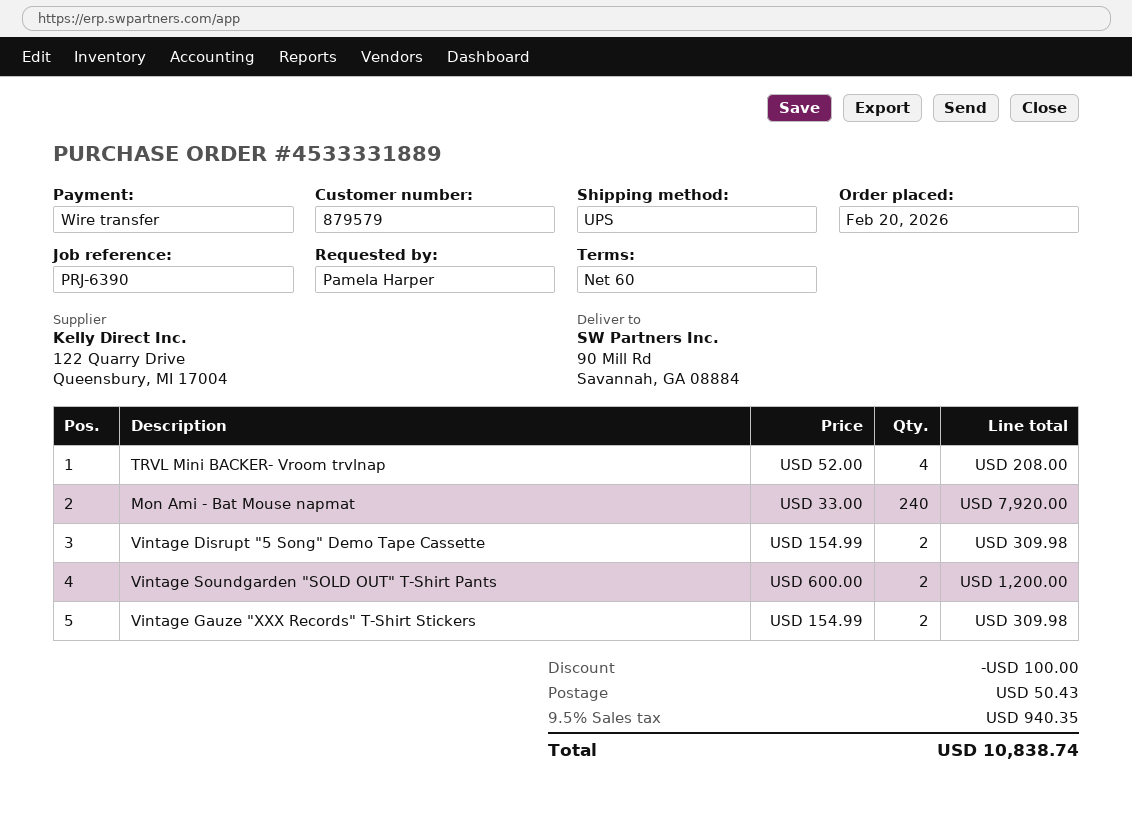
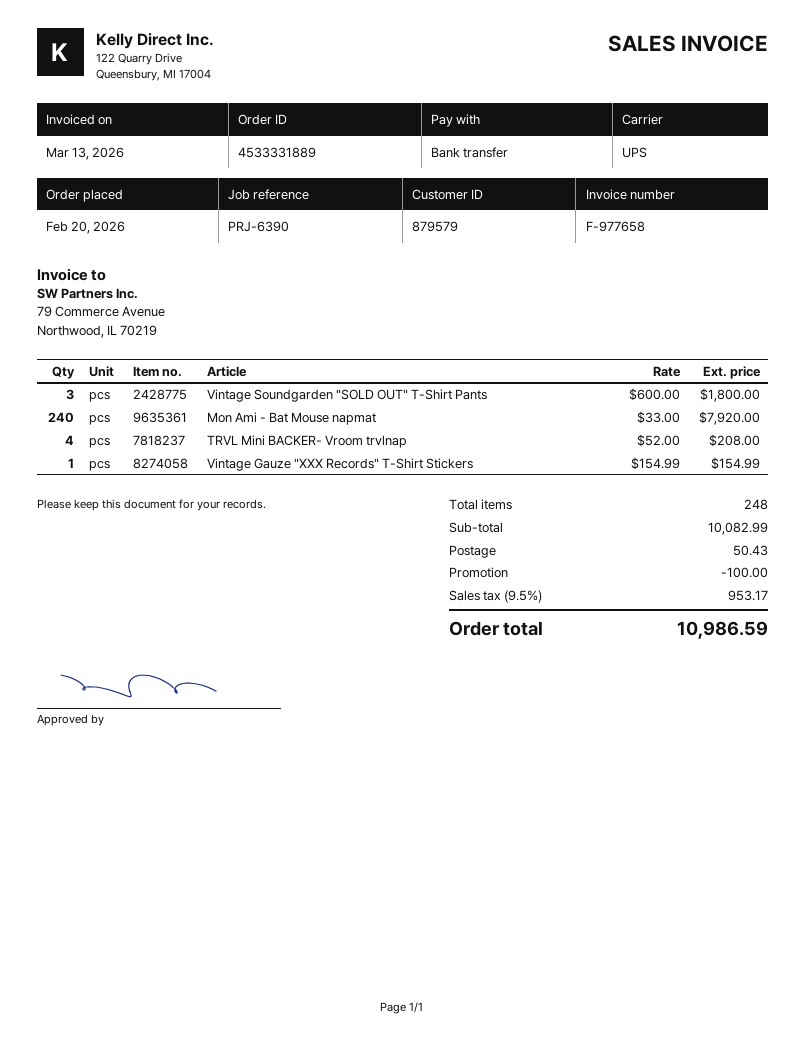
Vintage Disrupt "5 Song" Demo Tape Cassette: 2 x 154.99 = 309.98 -> none
Vintage Soundgarden "SOLD OUT" T-Shirt Pants: 2 x 600.00 = 1200.00 -> 3 x 600.00 = 1800.00
Vintage Gauze "XXX Records" T-Shirt Stickers: 2 x 154.99 = 309.98 -> 1 x 154.99 = 154.99
tax: 9.5% = 940.35 -> 9.5% = 953.17
total: 10838.74 -> 10986.59

